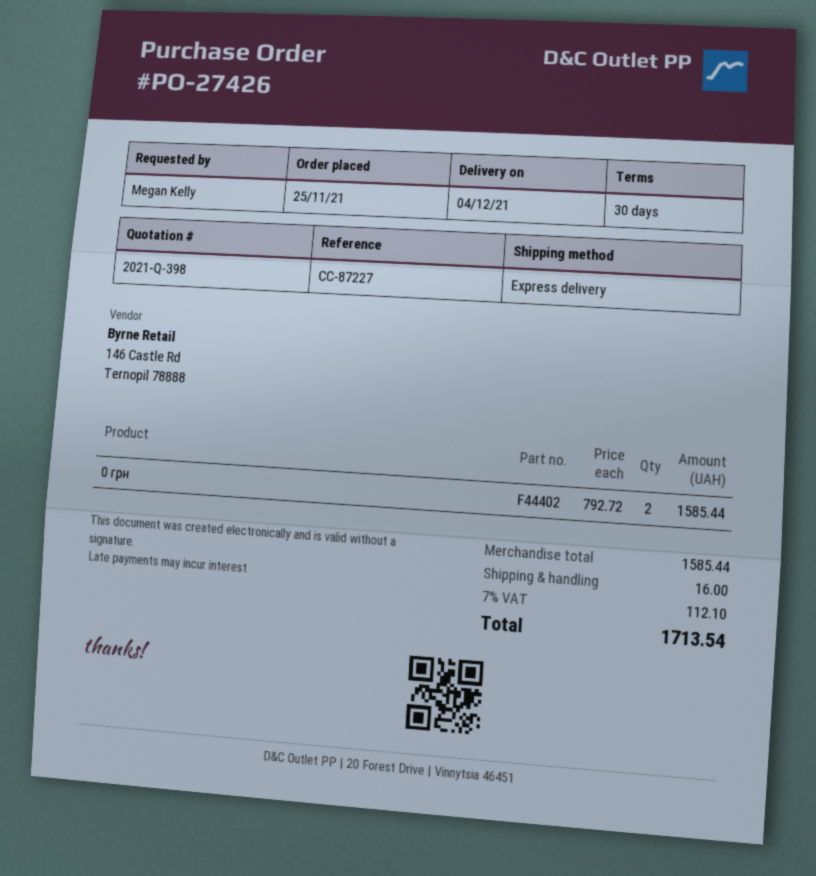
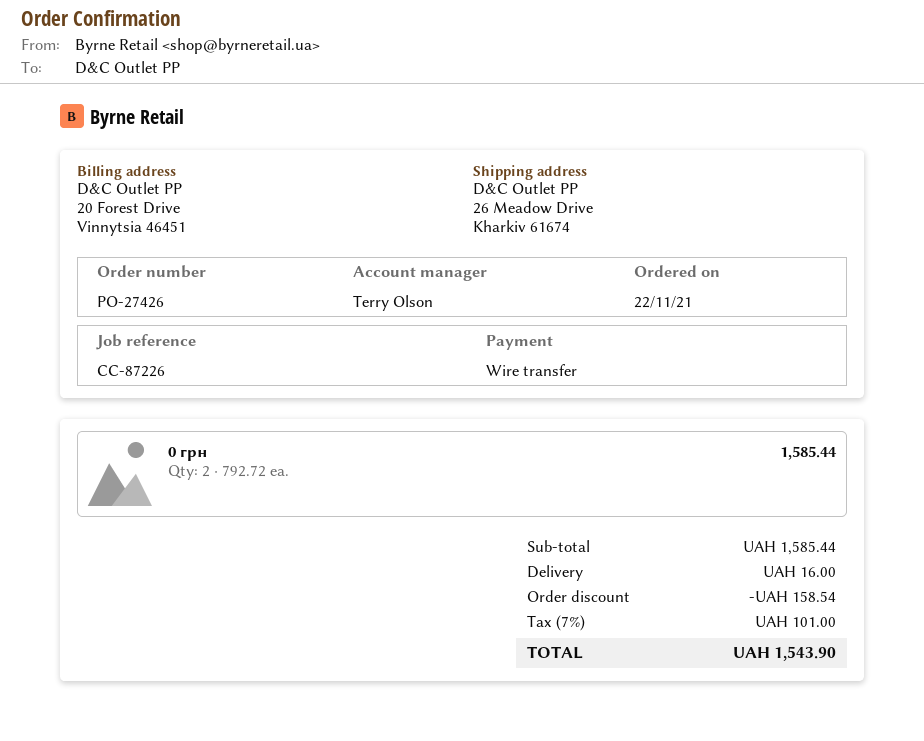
order date: 2021-11-25 -> 2021-11-22
reference: CC-87227 -> CC-87226
discount: none -> 158.54
tax: 7% = 112.10 -> 7% = 101.00
total: 1713.54 -> 1543.90

